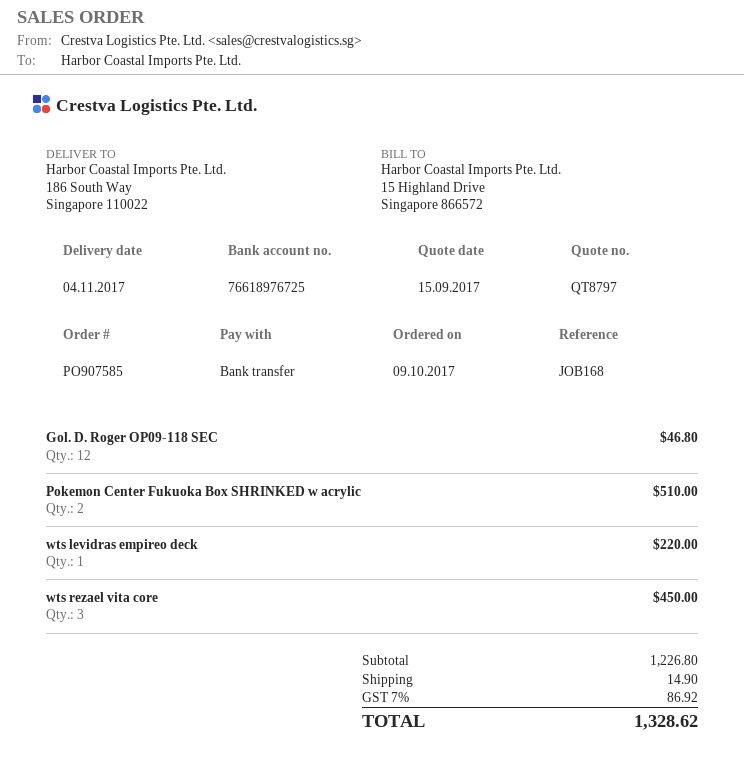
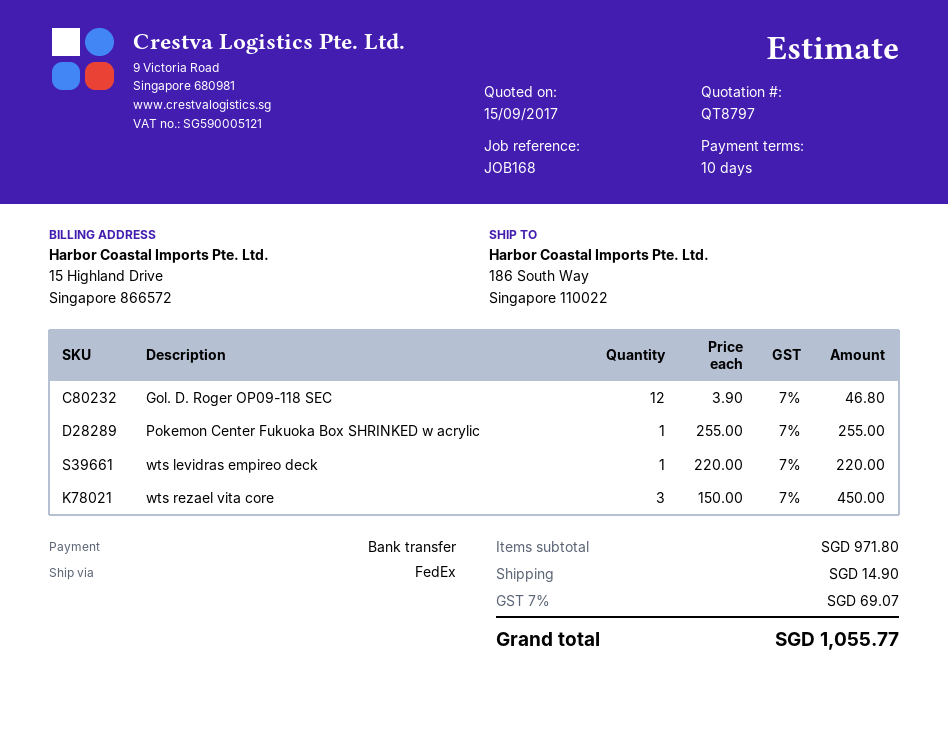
Pokemon Center Fukuoka Box SHRINKED w acrylic: 2 for 510.00 -> 1 for 255.00
subtotal: 1226.80 -> 971.80
tax: 7% = 86.92 -> 7% = 69.07
total: 1328.62 -> 1055.77

